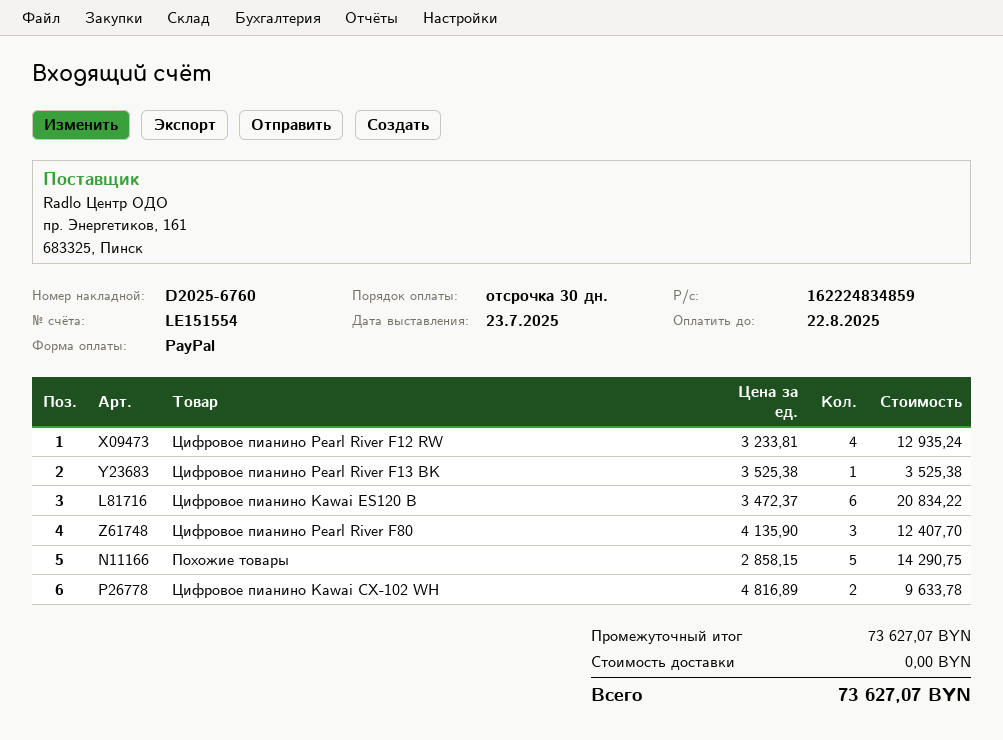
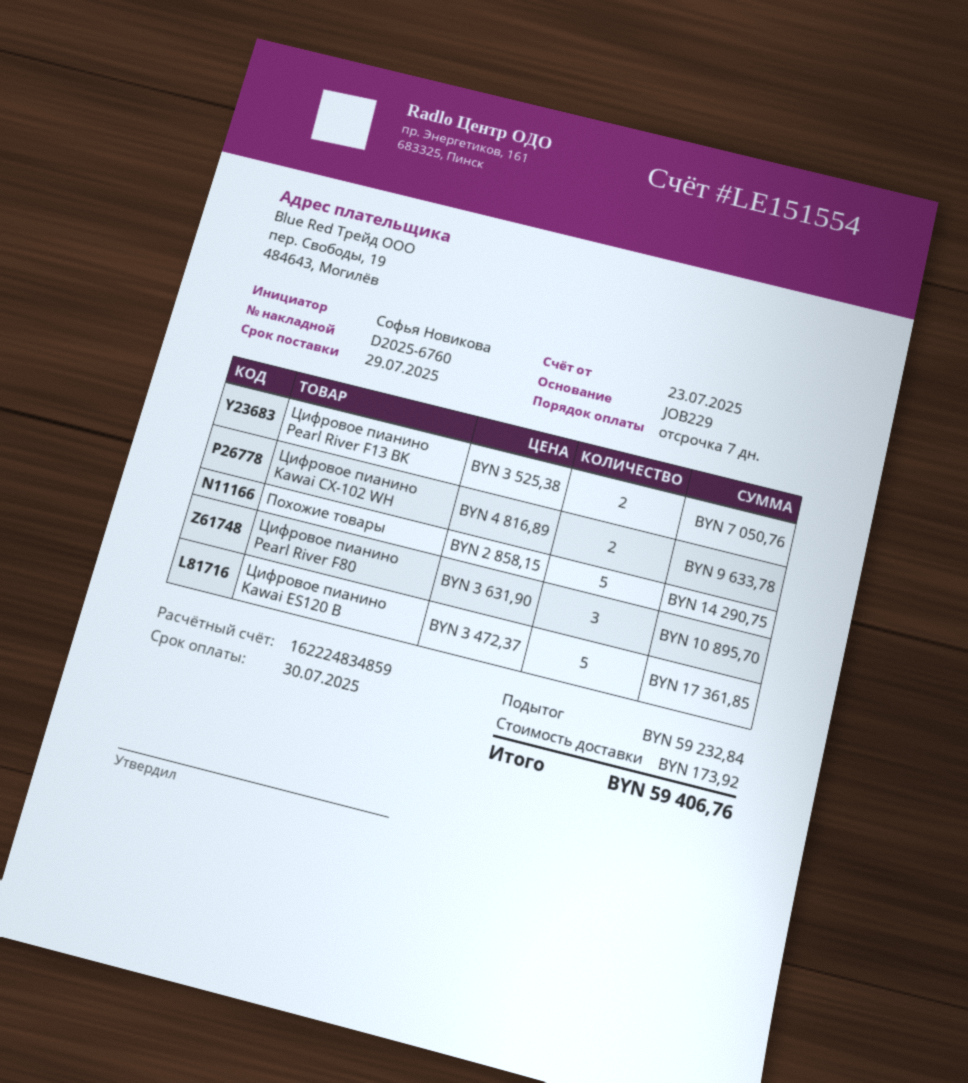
payment terms: 30 days -> 7 days
due date: 2025-08-22 -> 2025-07-30
Цифровое пианино Pearl River F12 RW: 4 x 3233.81 = 12935.24 -> none
Цифровое пианино Pearl River F13 BK: 1 x 3525.38 = 3525.38 -> 2 x 3525.38 = 7050.76
Цифровое пианино Kawai ES120 B: 6 x 3472.37 = 20834.22 -> 5 x 3472.37 = 17361.85
Цифровое пианино Pearl River F80: 3 x 4135.90 = 12407.70 -> 3 x 3631.90 = 10895.70
subtotal: 73627.07 -> 59232.84
shipping: 0.00 -> 173.92
total: 73627.07 -> 59406.76

